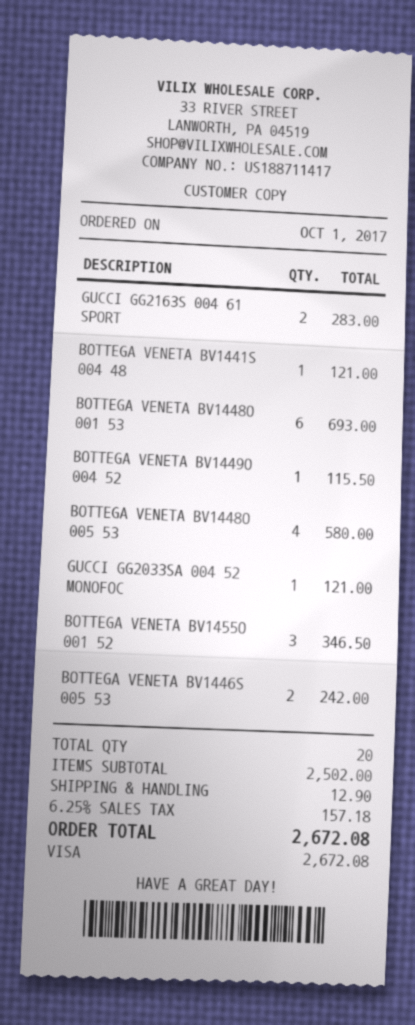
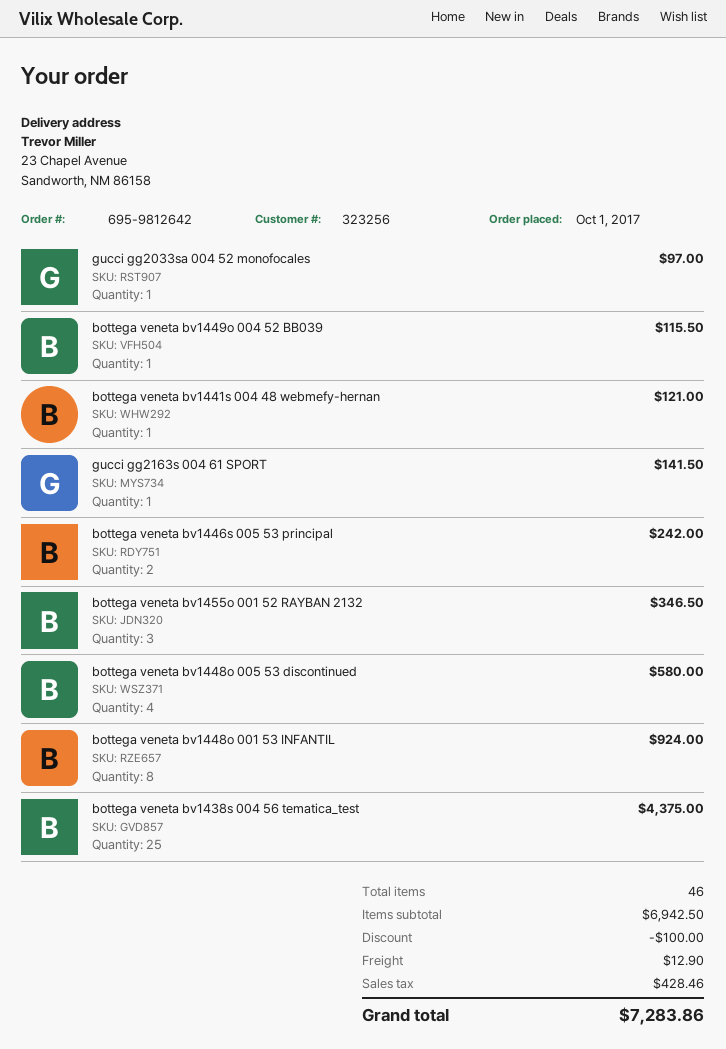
GUCCI GG2163S 004 61 SPORT: 2 for 283.00 -> 1 for 141.50
BOTTEGA VENETA BV1448O 001 53: 6 for 693.00 -> 8 for 924.00
GUCCI GG2033SA 004 52 MONOFOC: 1 for 121.00 -> 1 for 97.00
bottega veneta bv1438s 004 56 tematica_test: none -> 25 for 4375.00
total quantity: 20 -> 46
subtotal: 2502.00 -> 6942.50
discount: none -> 100.00
tax: 157.18 -> 428.46
total: 2672.08 -> 7283.86

